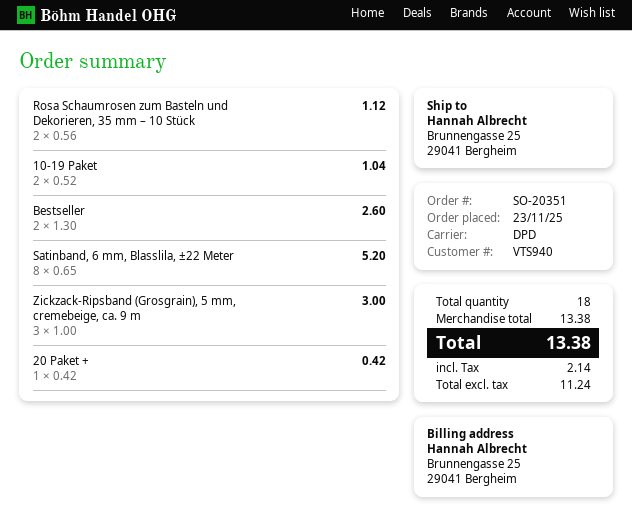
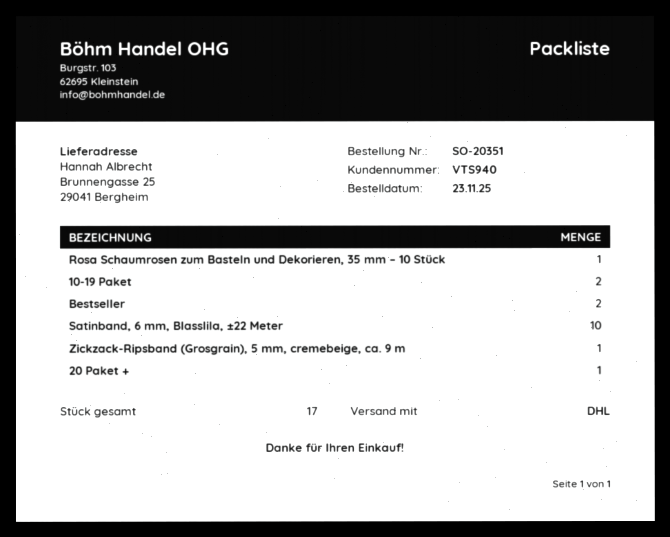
shipping method: DPD -> DHL
Rosa Schaumrosen zum Basteln und Dekorieren, 35 mm – 10 Stück: 2 -> 1
Satinband, 6 mm, Blasslila, ±22 Meter: 8 -> 10
Zickzack-Ripsband (Grosgrain), 5 mm, cremebeige, ca. 9 m: 3 -> 1
total quantity: 18 -> 17

